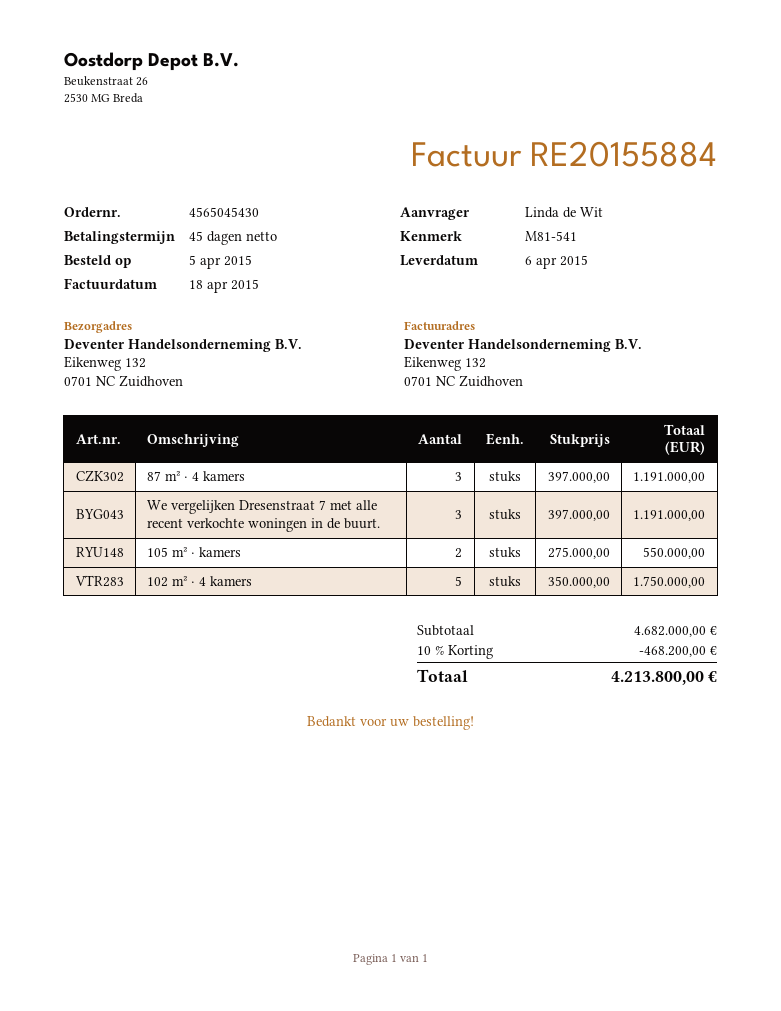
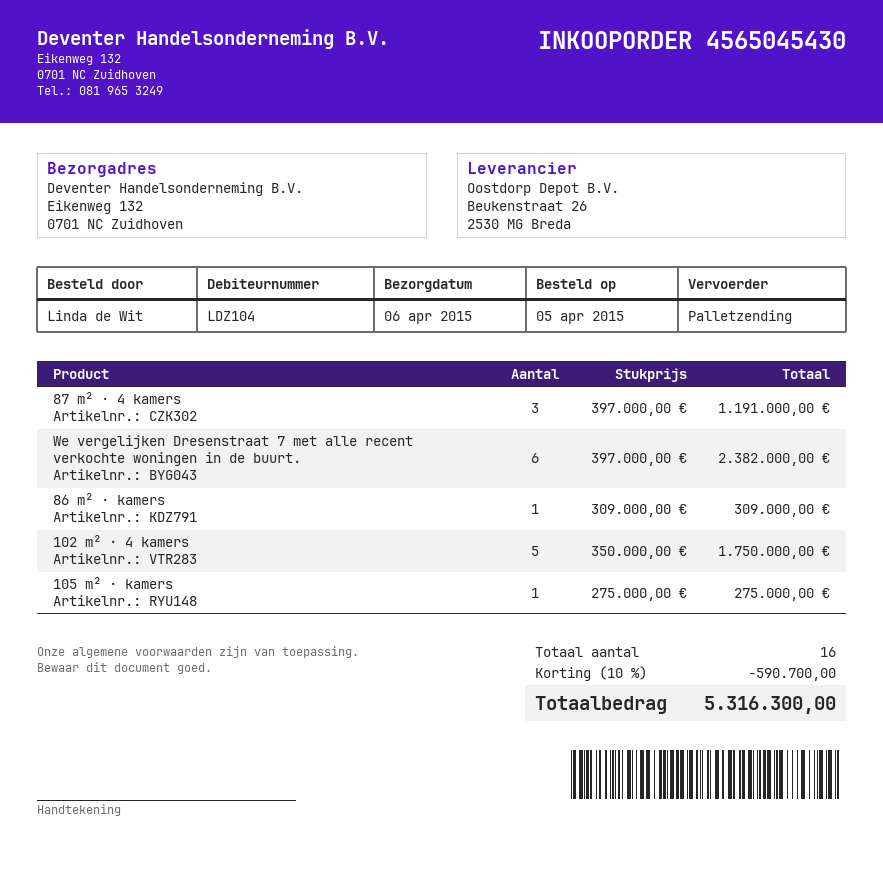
We vergelijken Dresenstraat 7 met alle recent verkochte woningen in de buurt.: 3 x 397000.00 = 1191000.00 -> 6 x 397000.00 = 2382000.00
105 m² · kamers: 2 x 275000.00 = 550000.00 -> 1 x 275000.00 = 275000.00
86 m² · kamers: none -> 1 x 309000.00 = 309000.00
discount: 10% = 468200.00 -> 10% = 590700.00
total: 4213800.00 -> 5316300.00

